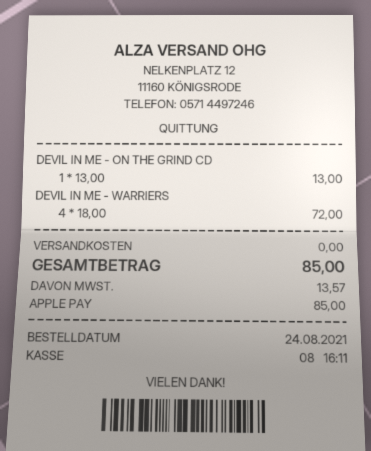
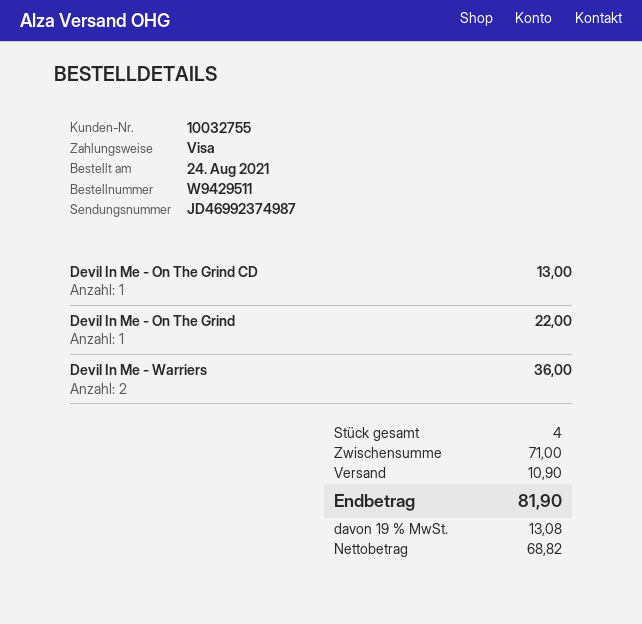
payment method: Apple Pay -> Visa
DEVIL IN ME - WARRIERS: 4 for 72.00 -> 2 for 36.00
Devil In Me - On The Grind: none -> 1 for 22.00
shipping: 0.00 -> 10.90
tax: 13.57 -> 13.08
total: 85.00 -> 81.90

